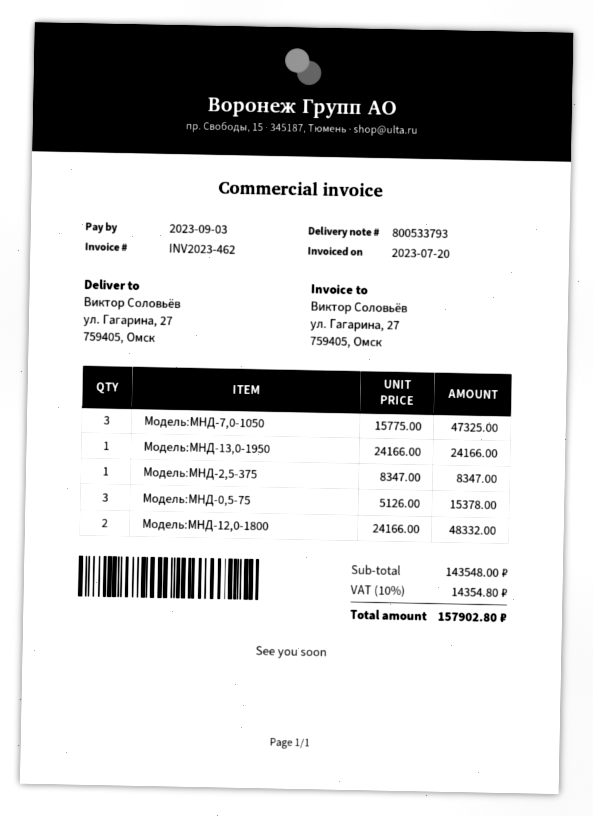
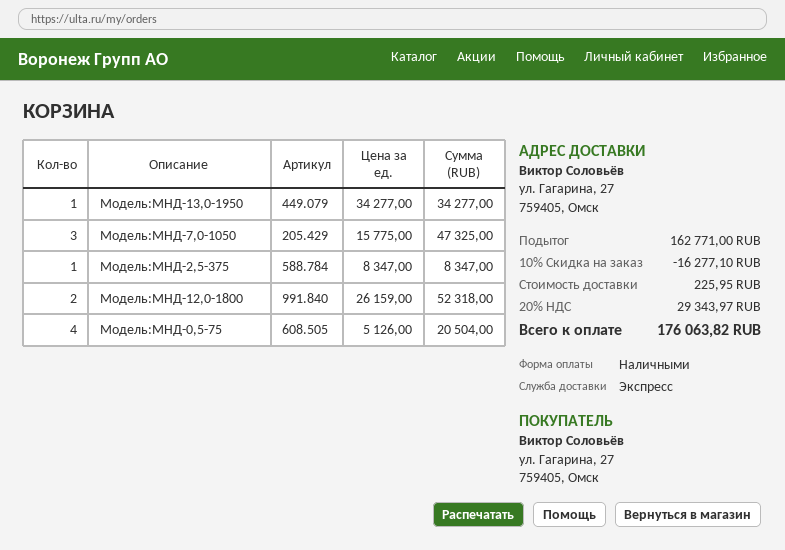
Модель:МНД-13,0-1950: 1 x 24166.00 = 24166.00 -> 1 x 34277.00 = 34277.00
Модель:МНД-0,5-75: 3 x 5126.00 = 15378.00 -> 4 x 5126.00 = 20504.00
Модель:МНД-12,0-1800: 2 x 24166.00 = 48332.00 -> 2 x 26159.00 = 52318.00
subtotal: 143548.00 -> 162771.00
discount: none -> 10% = 16277.10
shipping: none -> 225.95
tax: 10% = 14354.80 -> 20% = 29343.97
total: 157902.80 -> 176063.82

